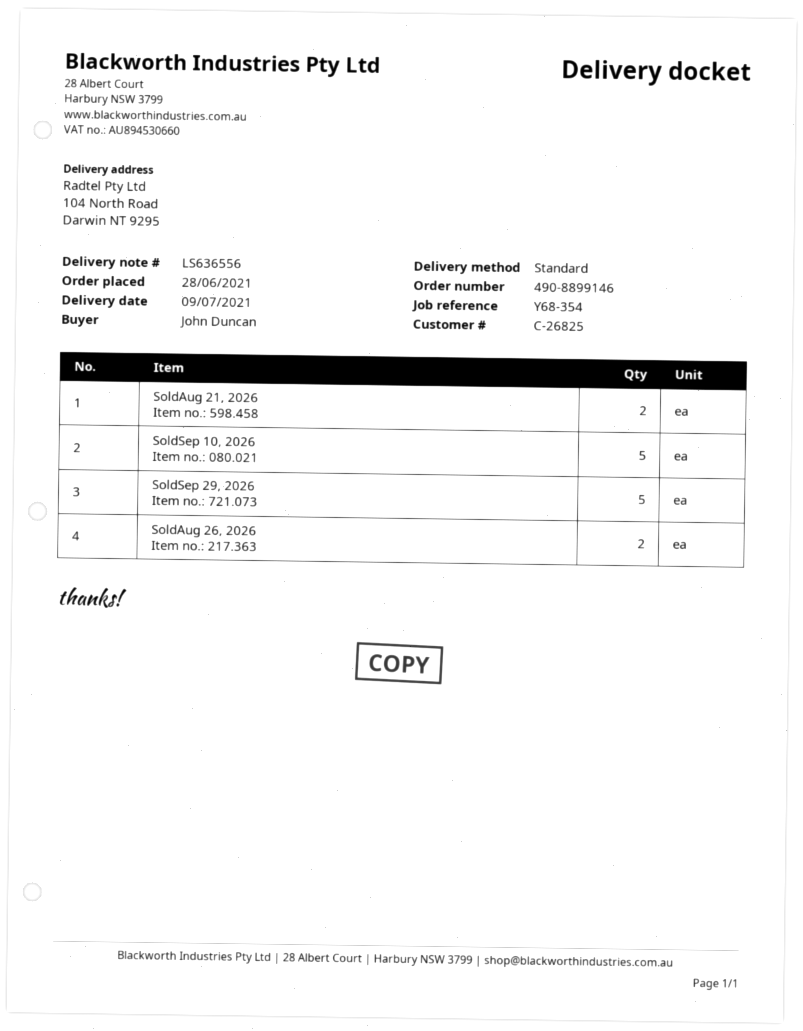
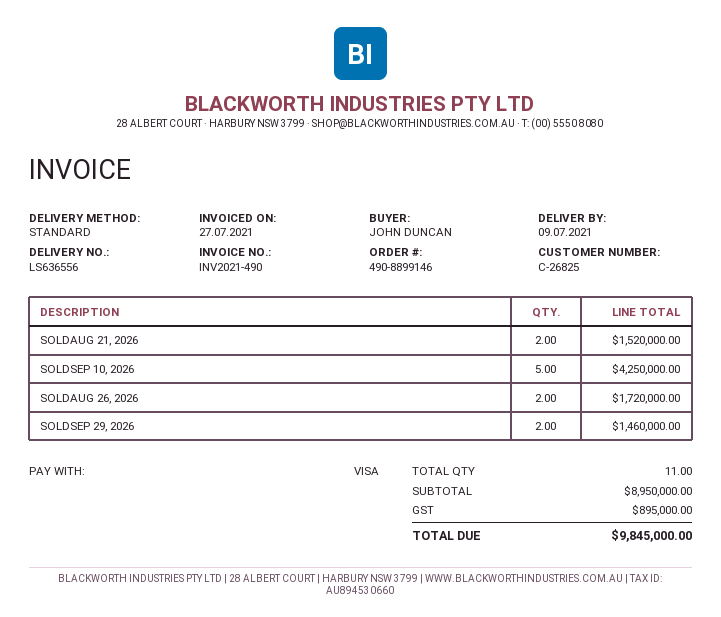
SoldSep 29, 2026: 5 -> 2

